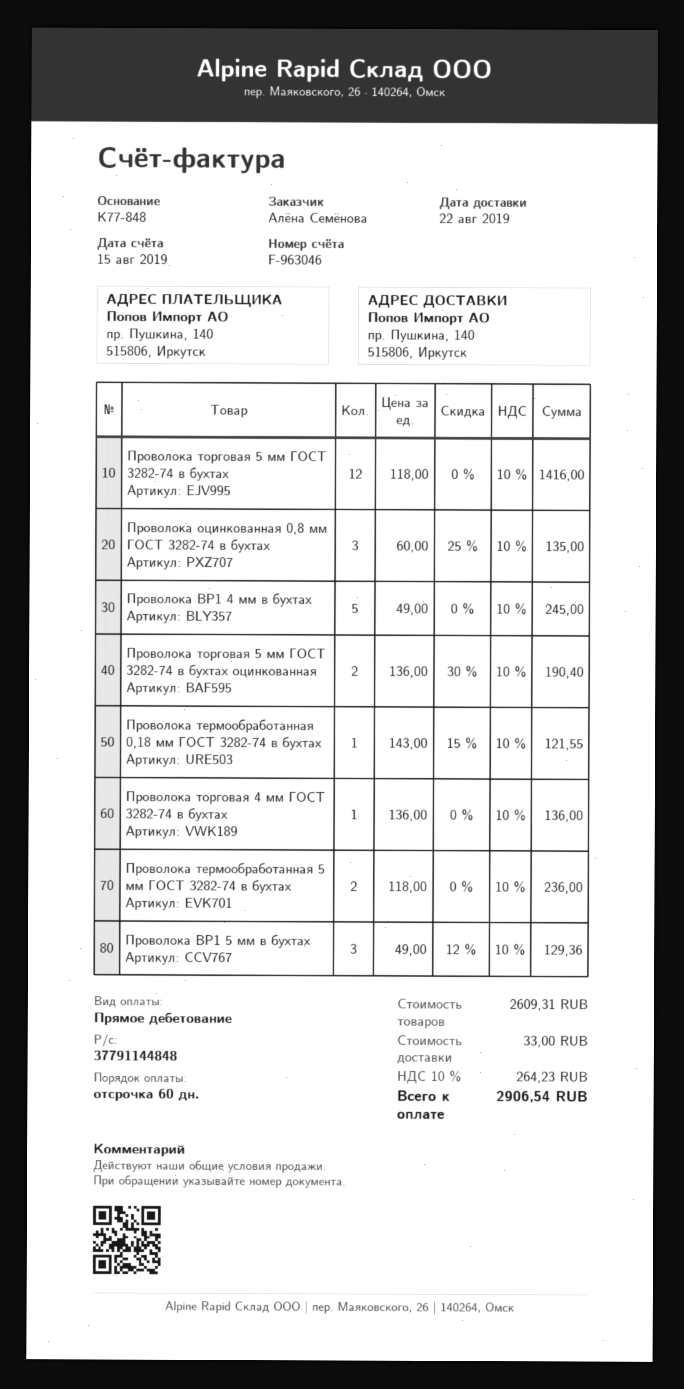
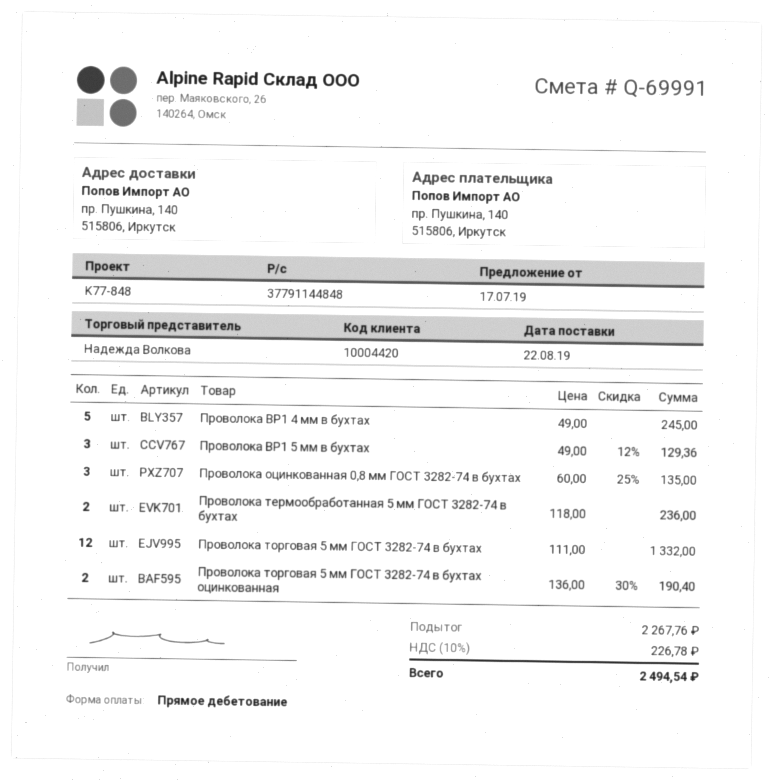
Проволока торговая 5 мм ГОСТ 3282-74 в бухтах: 12 x 118.00 = 1416.00 -> 12 x 111.00 = 1332.00
Проволока термообработанная 0,18 мм ГОСТ 3282-74 в бухтах: 1 x 143.00 - 15% = 121.55 -> none
Проволока торговая 4 мм ГОСТ 3282-74 в бухтах: 1 x 136.00 = 136.00 -> none
subtotal: 2609.31 -> 2267.76
shipping: 33.00 -> none
tax: 10% = 264.23 -> 10% = 226.78
total: 2906.54 -> 2494.54

